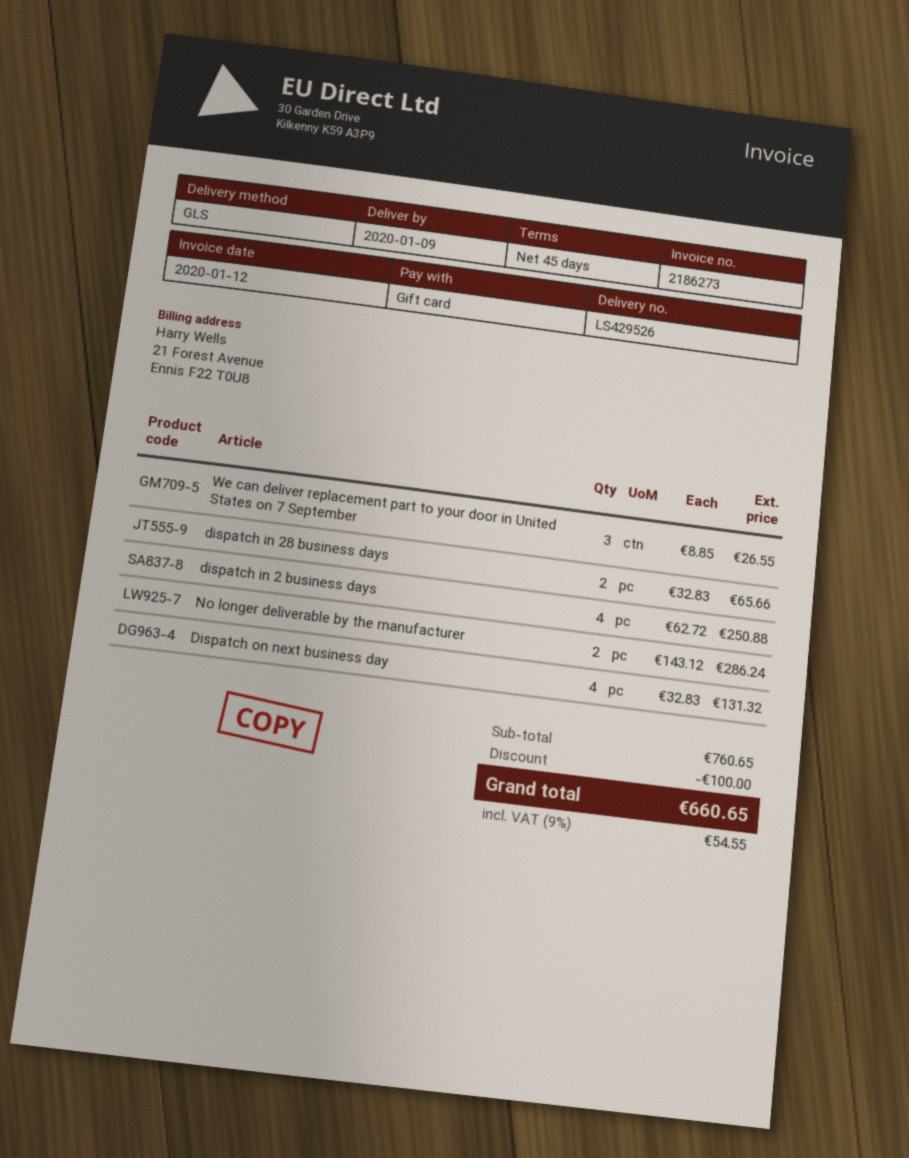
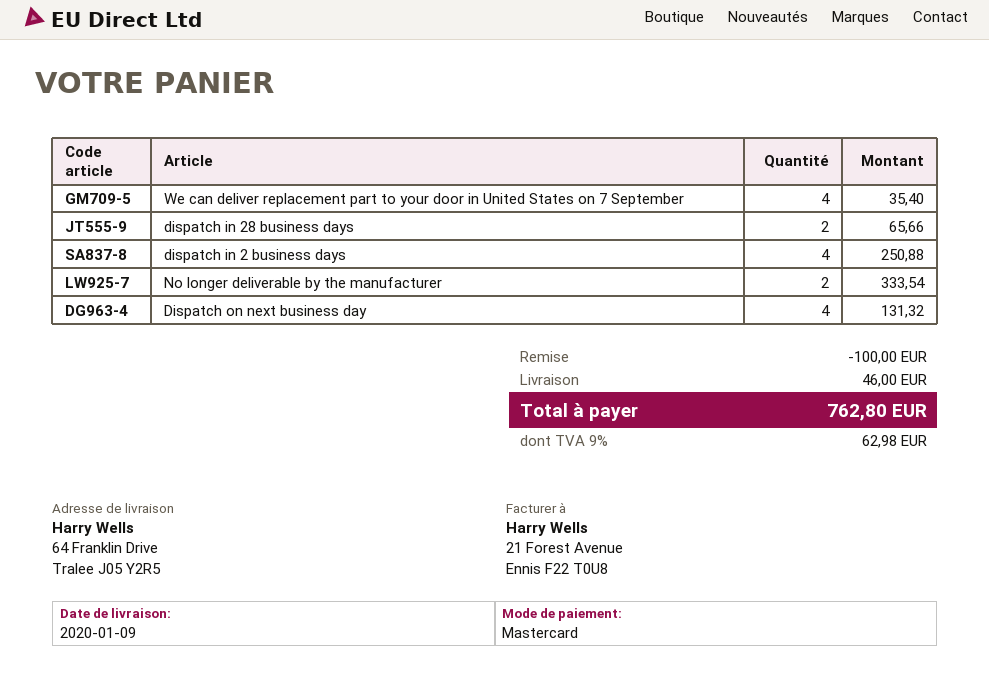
payment method: gift card -> Mastercard
We can deliver replacement part to your door in United States on 7 September: 3 for 26.55 -> 4 for 35.40
No longer deliverable by the manufacturer: 2 for 286.24 -> 2 for 333.54
shipping: none -> 46.00
tax: 9% = 54.55 -> 9% = 62.98
total: 660.65 -> 762.80

